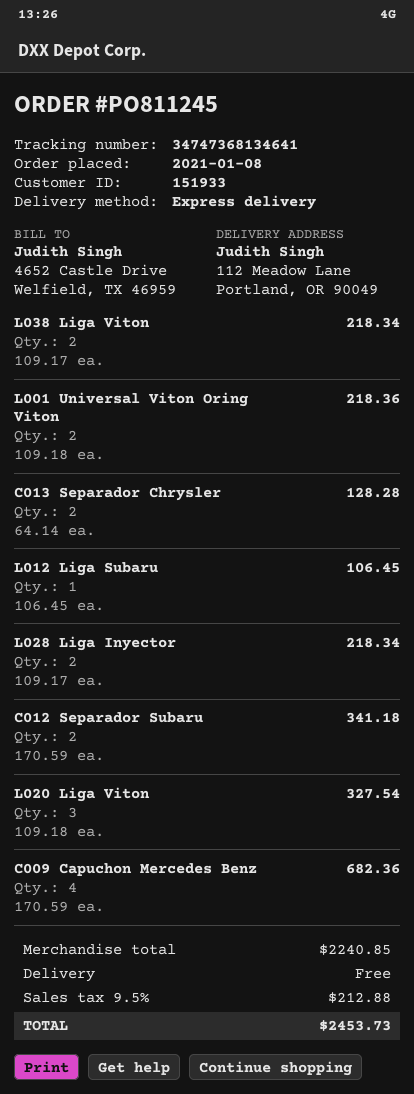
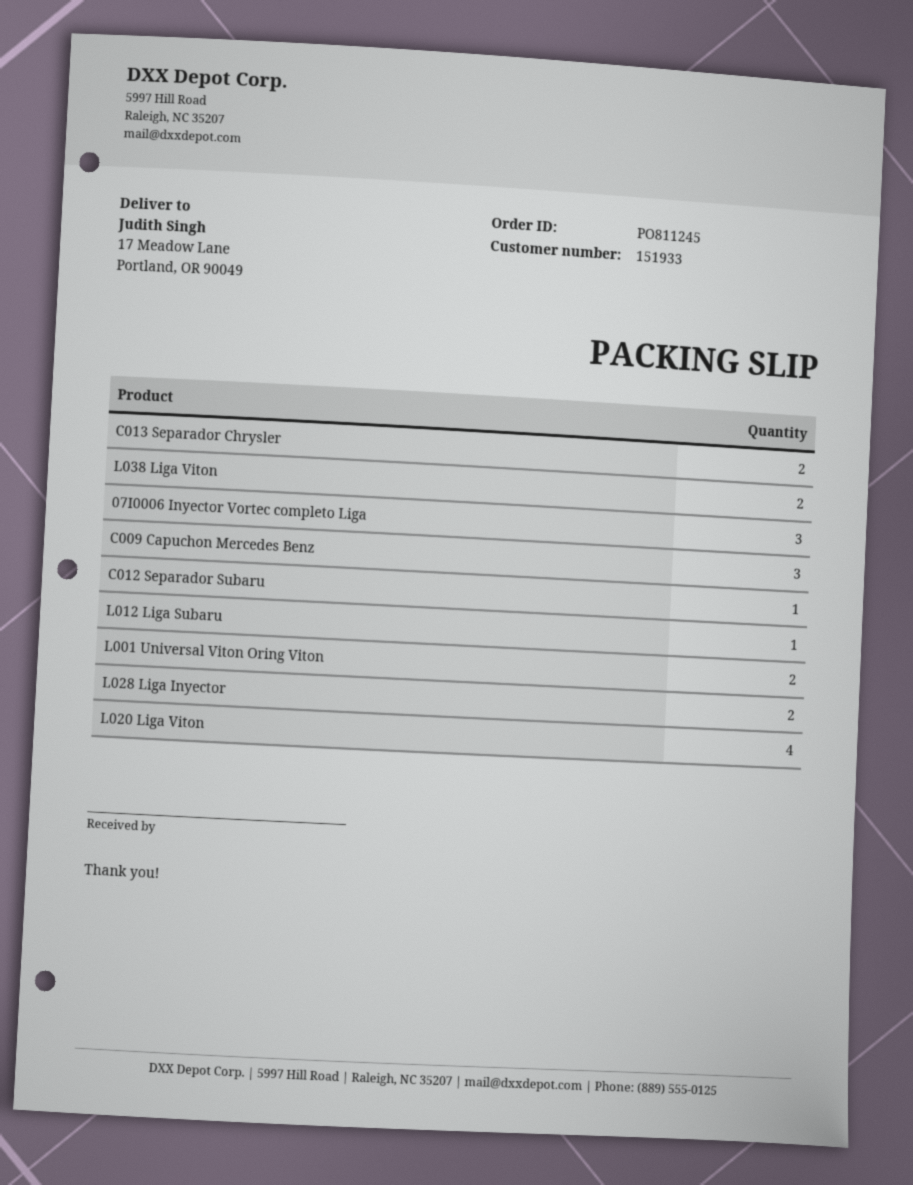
ship to: 112 Meadow Lane, Portland, OR 90049 -> 17 Meadow Lane, Portland, OR 90049
C012 Separador Subaru: 2 -> 1
L020 Liga Viton: 3 -> 4
C009 Capuchon Mercedes Benz: 4 -> 3
07I0006 Inyector Vortec completo Liga: none -> 3

